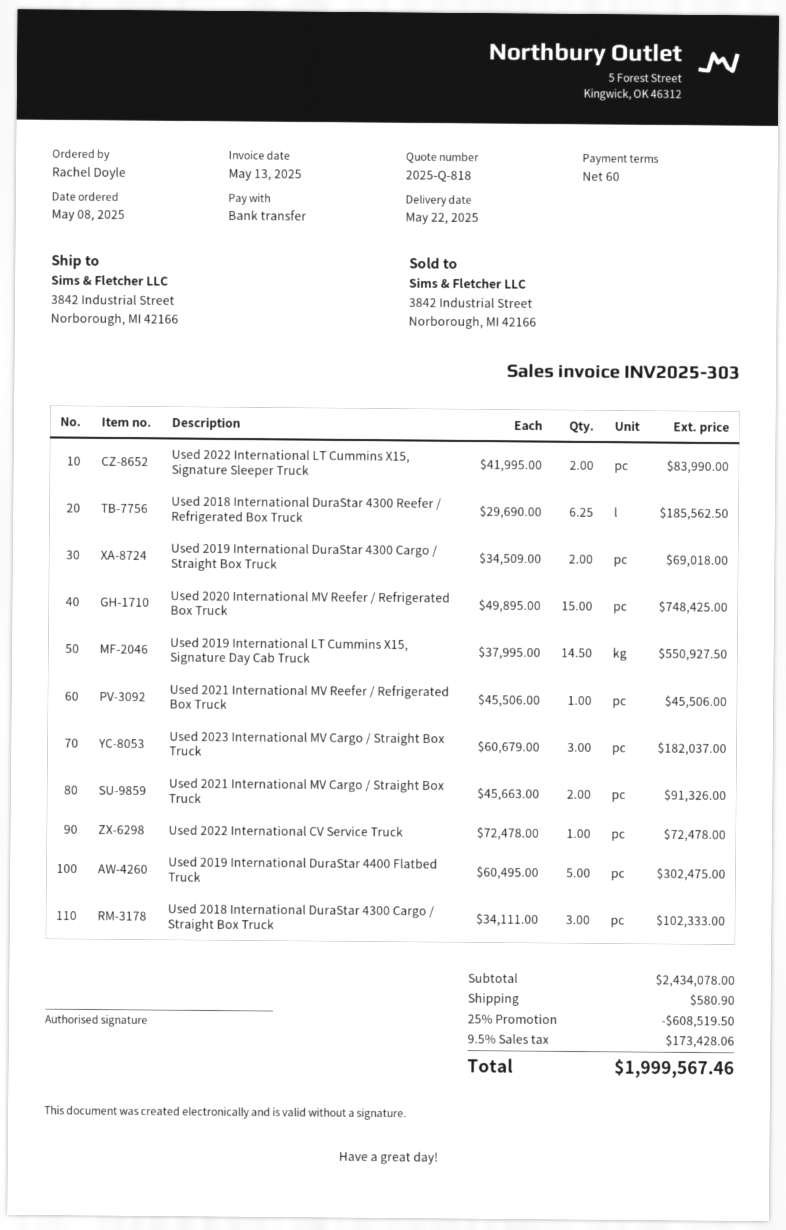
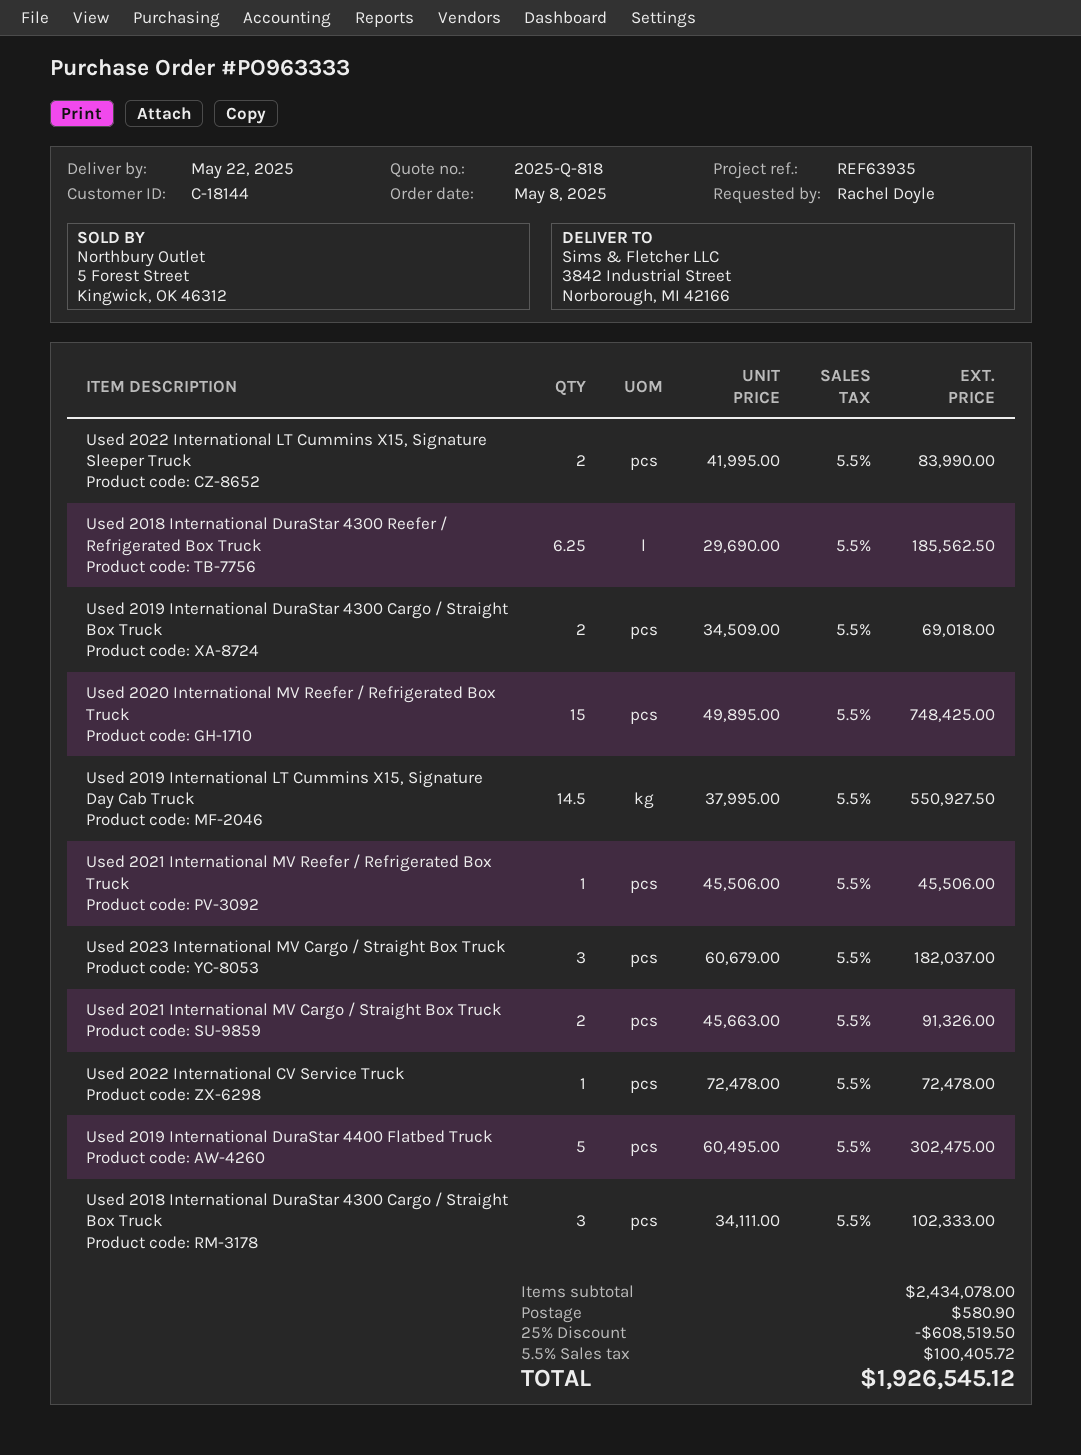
tax: 9.5% = 173428.06 -> 5.5% = 100405.72
total: 1999567.46 -> 1926545.12

